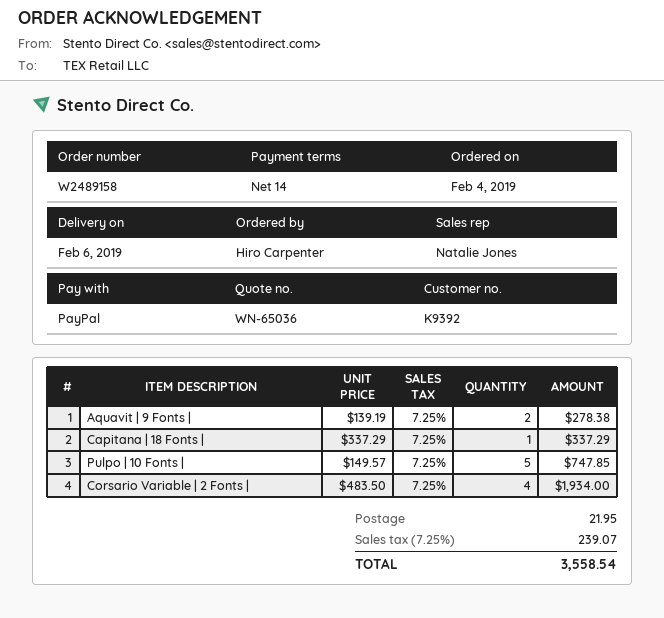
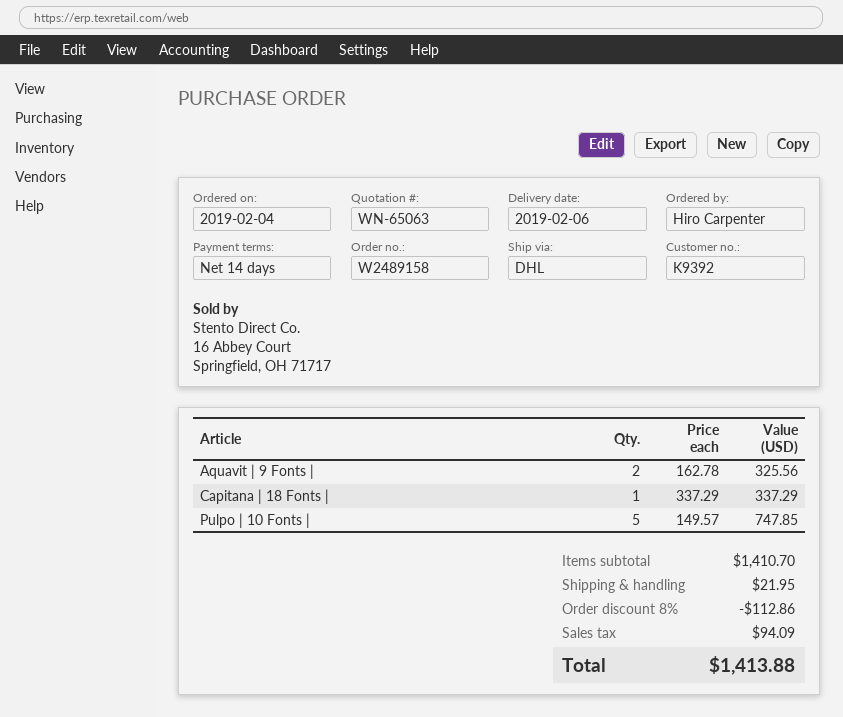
quote number: WN-65036 -> WN-65063
Aquavit | 9 Fonts |: 2 x 139.19 = 278.38 -> 2 x 162.78 = 325.56
Corsario Variable | 2 Fonts |: 4 x 483.50 = 1934.00 -> none
discount: none -> 8% = 112.86
tax: 239.07 -> 94.09
total: 3558.54 -> 1413.88

